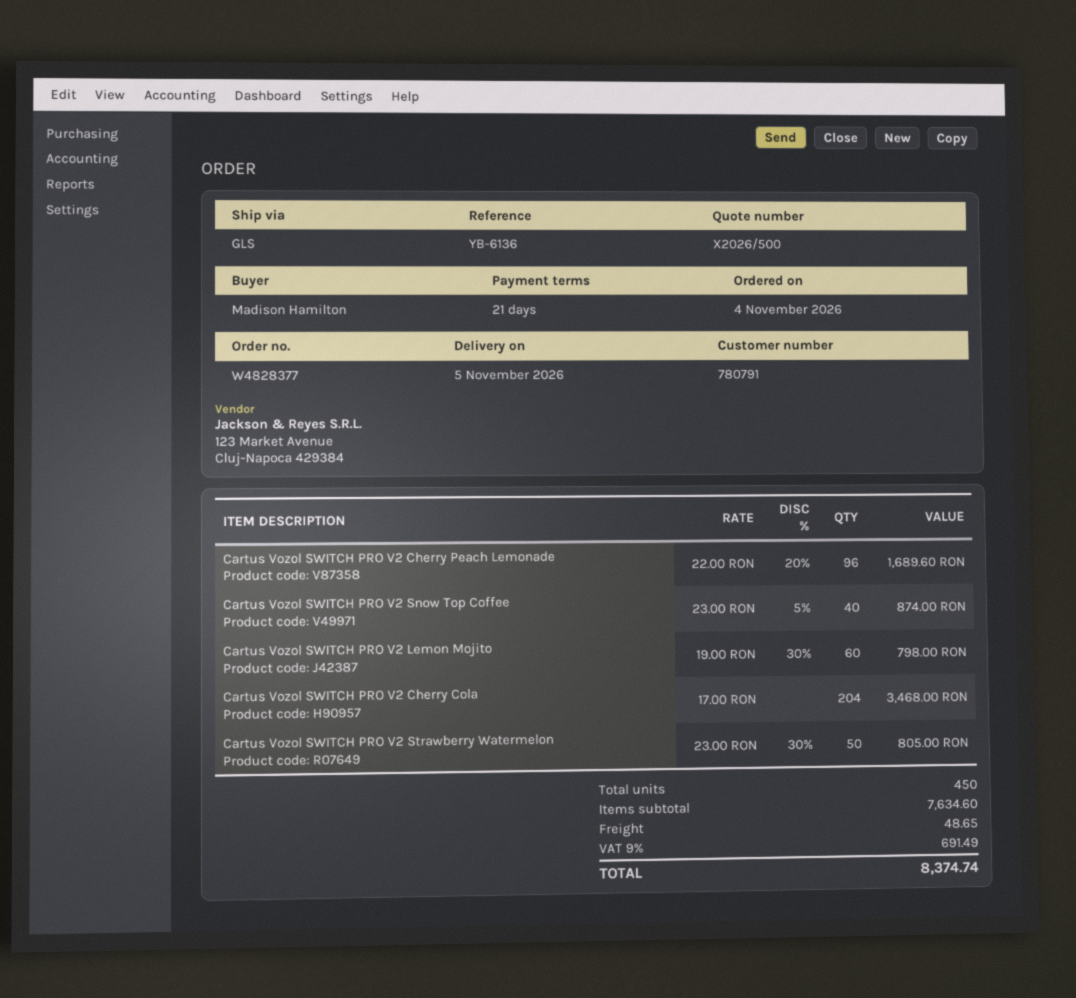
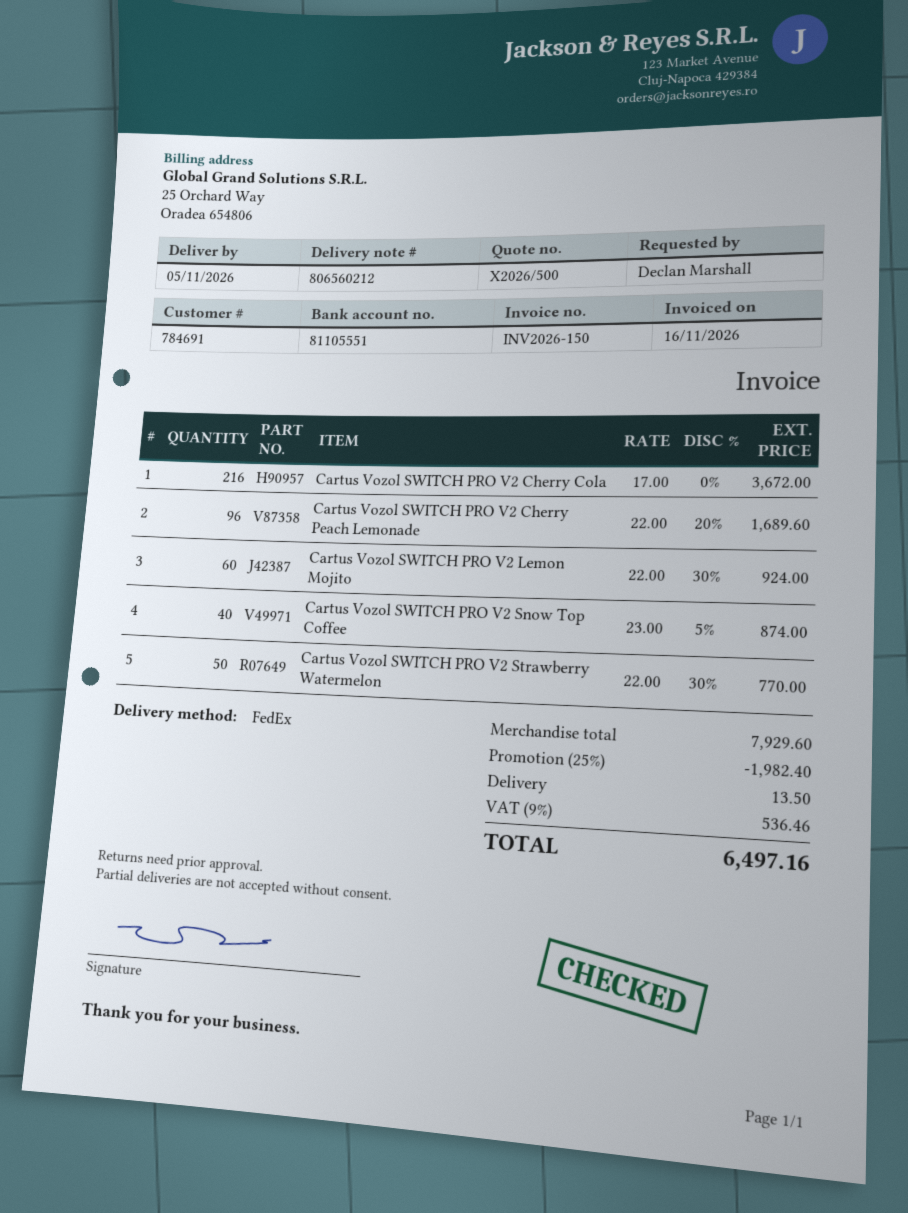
customer number: 780791 -> 784691
ordered by: Madison Hamilton -> Declan Marshall
shipping method: GLS -> FedEx
Cartus Vozol SWITCH PRO V2 Lemon Mojito: 60 x 19.00 - 30% = 798.00 -> 60 x 22.00 - 30% = 924.00
Cartus Vozol SWITCH PRO V2 Cherry Cola: 204 x 17.00 = 3468.00 -> 216 x 17.00 = 3672.00
Cartus Vozol SWITCH PRO V2 Strawberry Watermelon: 50 x 23.00 - 30% = 805.00 -> 50 x 22.00 - 30% = 770.00
subtotal: 7634.60 -> 7929.60
discount: none -> 25% = 1982.40
shipping: 48.65 -> 13.50
tax: 9% = 691.49 -> 9% = 536.46
total: 8374.74 -> 6497.16

